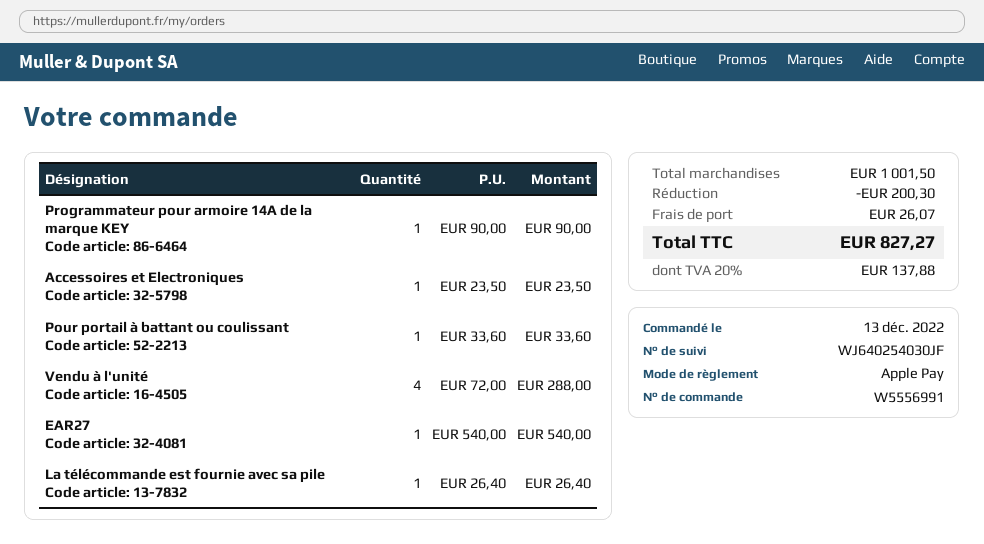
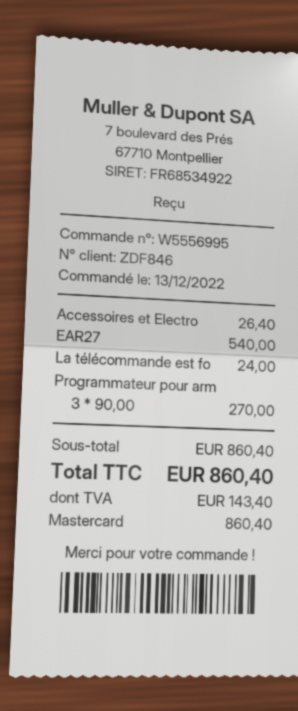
order number: W5556991 -> W5556995
payment method: Apple Pay -> Mastercard
Programmateur pour armoire 14A de la marque KEY: 1 x 90.00 = 90.00 -> 3 x 90.00 = 270.00
Accessoires et Electroniques: 1 x 23.50 = 23.50 -> 1 x 26.40 = 26.40
Pour portail à battant ou coulissant: 1 x 33.60 = 33.60 -> none
Vendu à l'unité: 4 x 72.00 = 288.00 -> none
La télécommande est fournie avec sa pile: 1 x 26.40 = 26.40 -> 1 x 24.00 = 24.00
subtotal: 1001.50 -> 860.40
discount: 200.30 -> none
shipping: 26.07 -> none
tax: 137.88 -> 143.40
total: 827.27 -> 860.40

